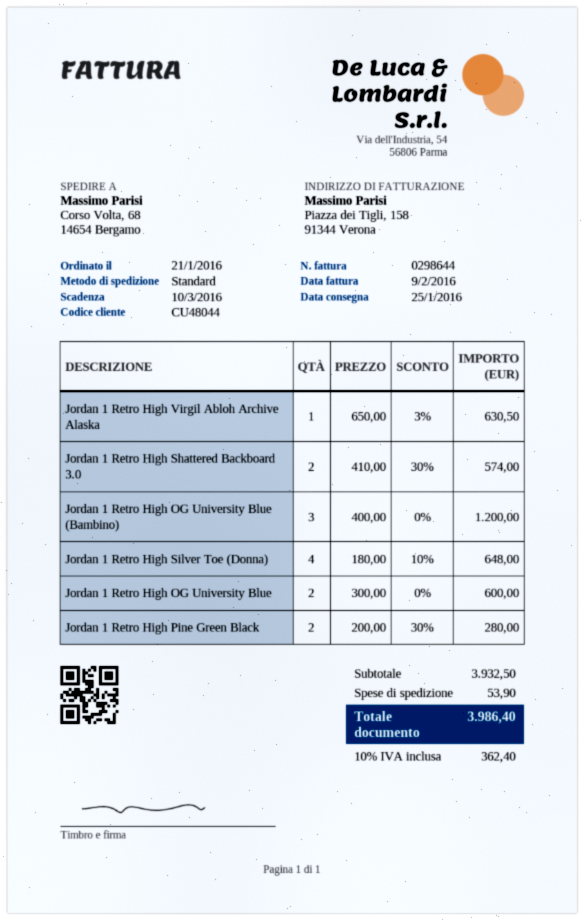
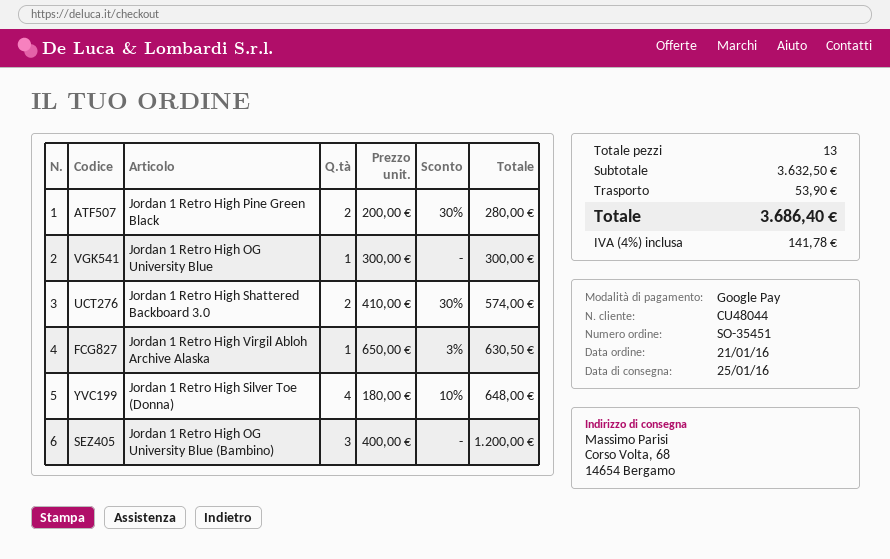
Jordan 1 Retro High OG University Blue: 2 x 300.00 = 600.00 -> 1 x 300.00 = 300.00
subtotal: 3932.50 -> 3632.50
tax: 10% = 362.40 -> 4% = 141.78
total: 3986.40 -> 3686.40

